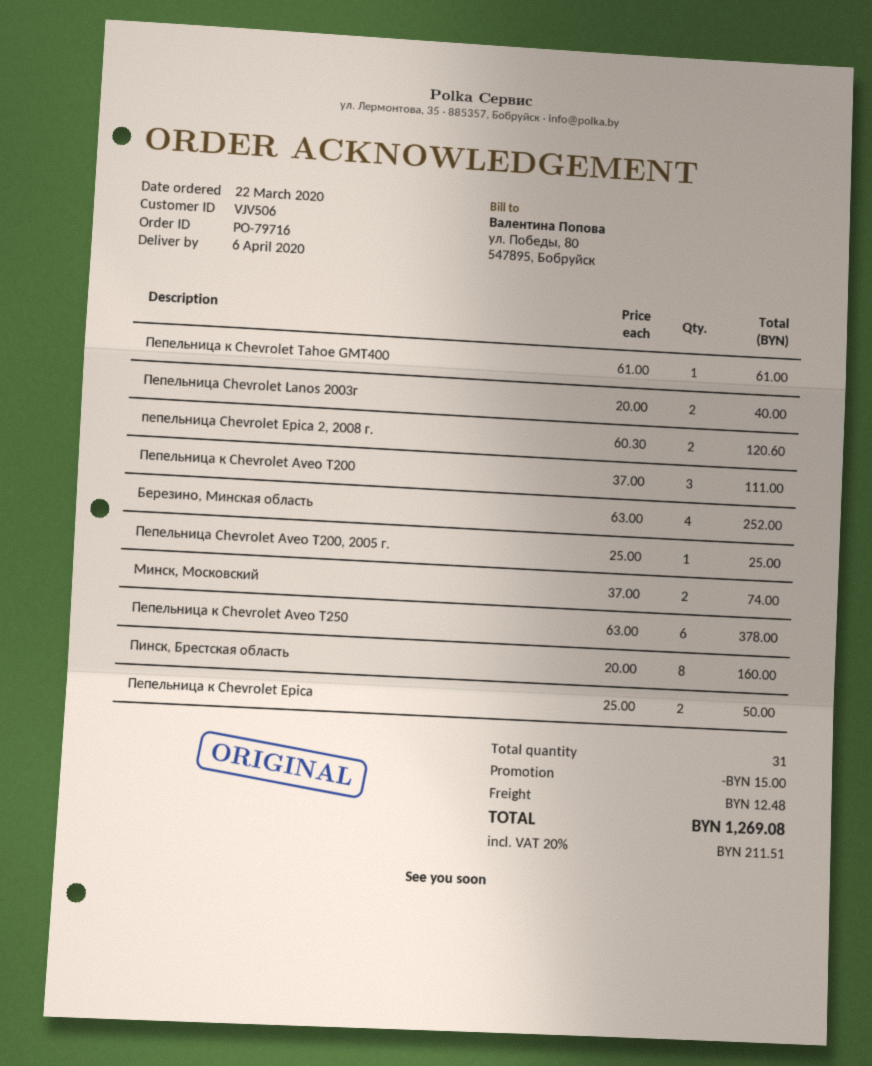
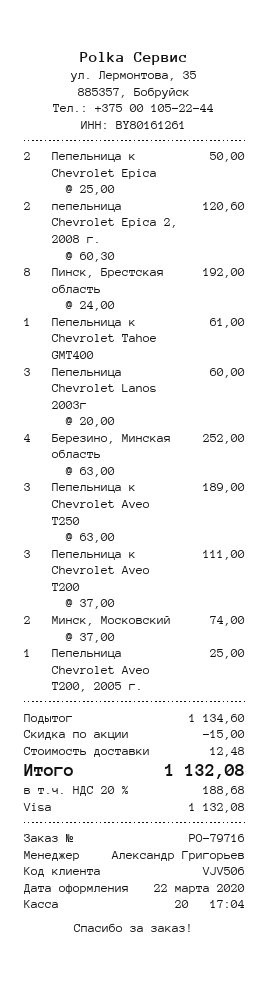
Пепельница Chevrolet Lanos 2003г: 2 x 20.00 = 40.00 -> 3 x 20.00 = 60.00
Пепельница к Chevrolet Aveo T250: 6 x 63.00 = 378.00 -> 3 x 63.00 = 189.00
Пинск, Брестская область: 8 x 20.00 = 160.00 -> 8 x 24.00 = 192.00
tax: 20% = 211.51 -> 20% = 188.68
total: 1269.08 -> 1132.08

